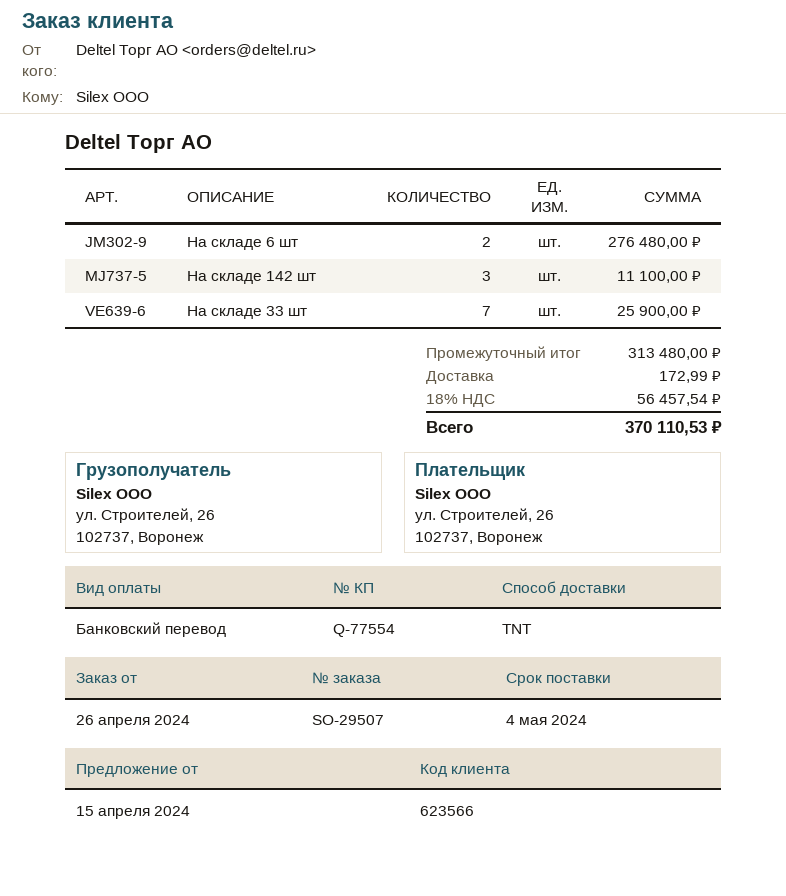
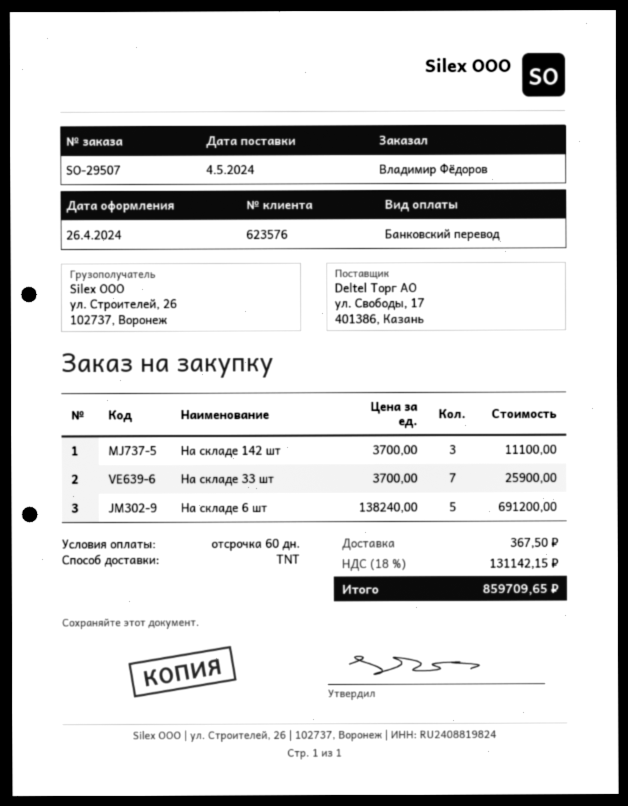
customer number: 623566 -> 623576
На складе 6 шт: 2 for 276480.00 -> 5 for 691200.00
shipping: 172.99 -> 367.50
tax: 18% = 56457.54 -> 18% = 131142.15
total: 370110.53 -> 859709.65

